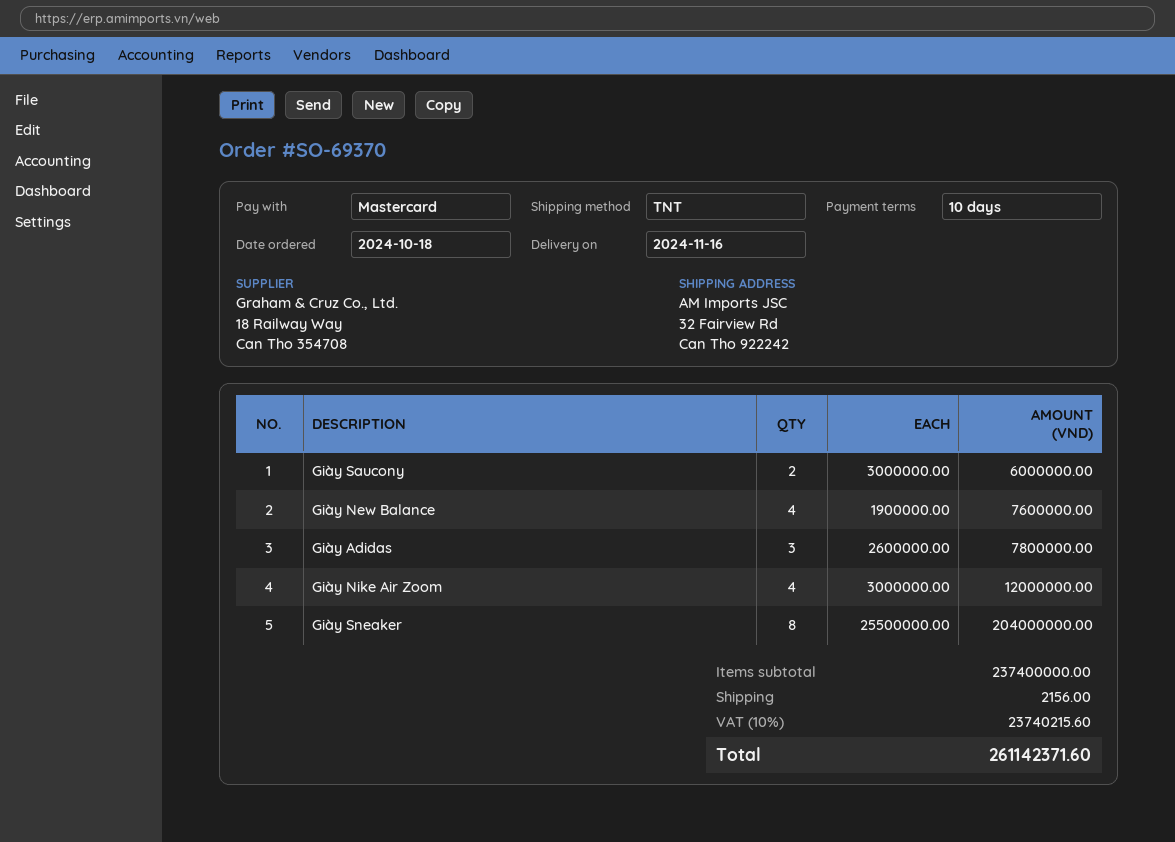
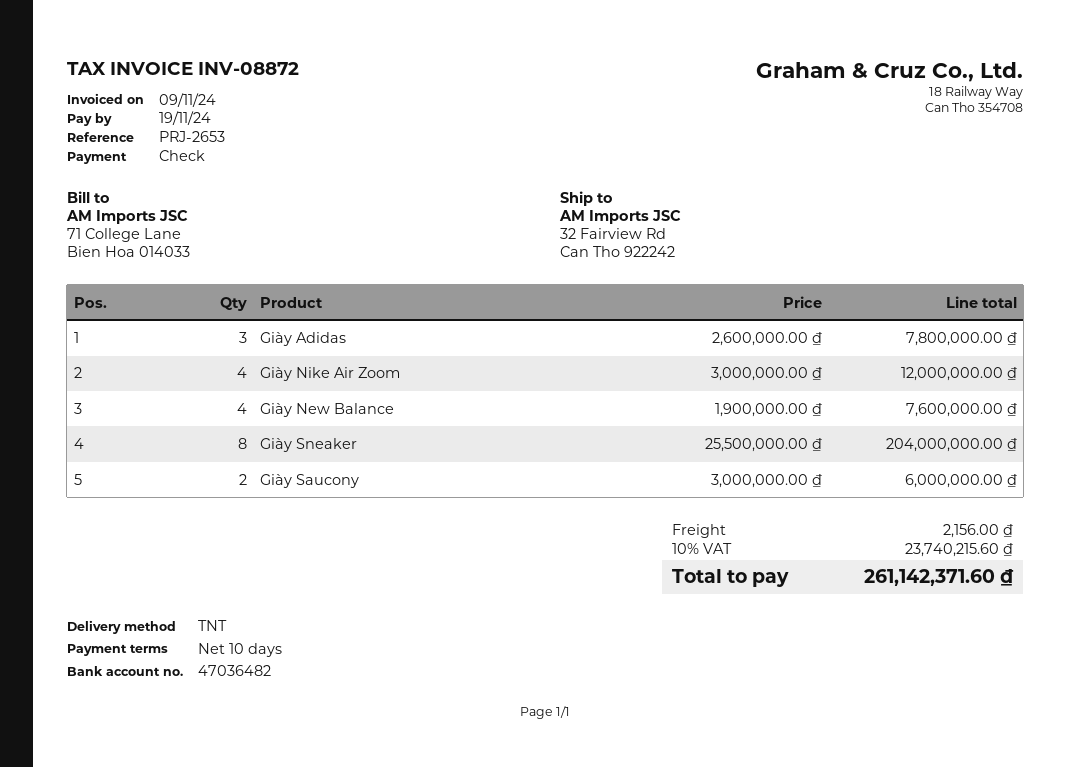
payment method: Mastercard -> cheque

